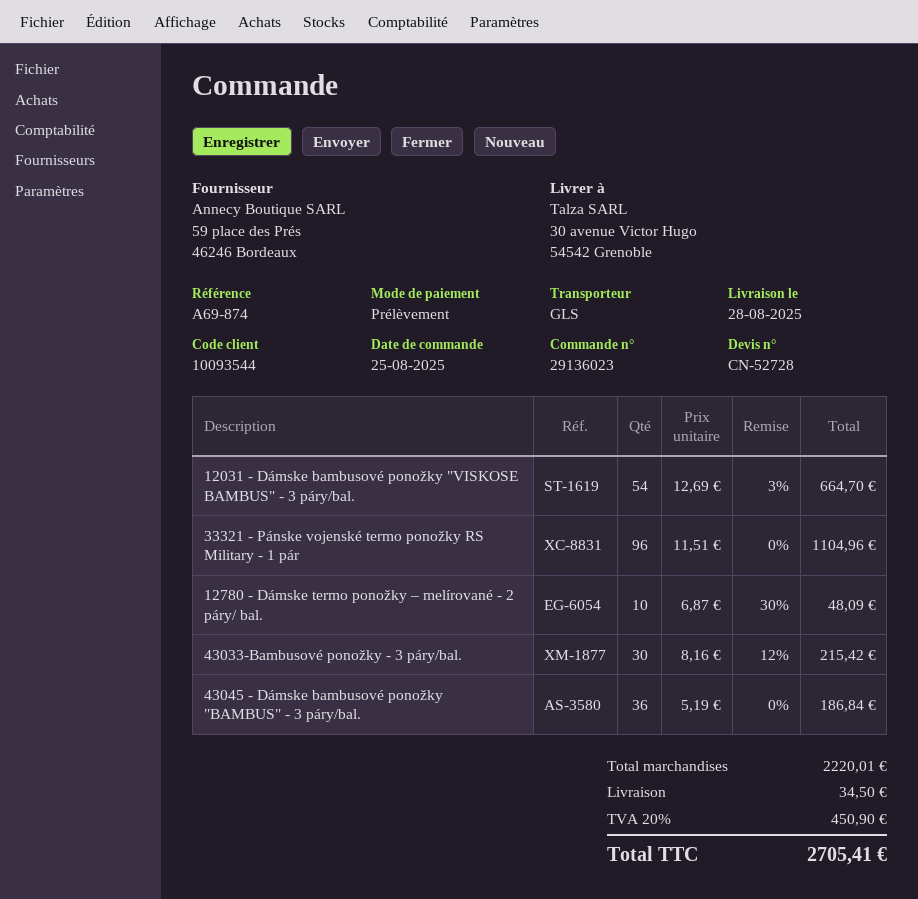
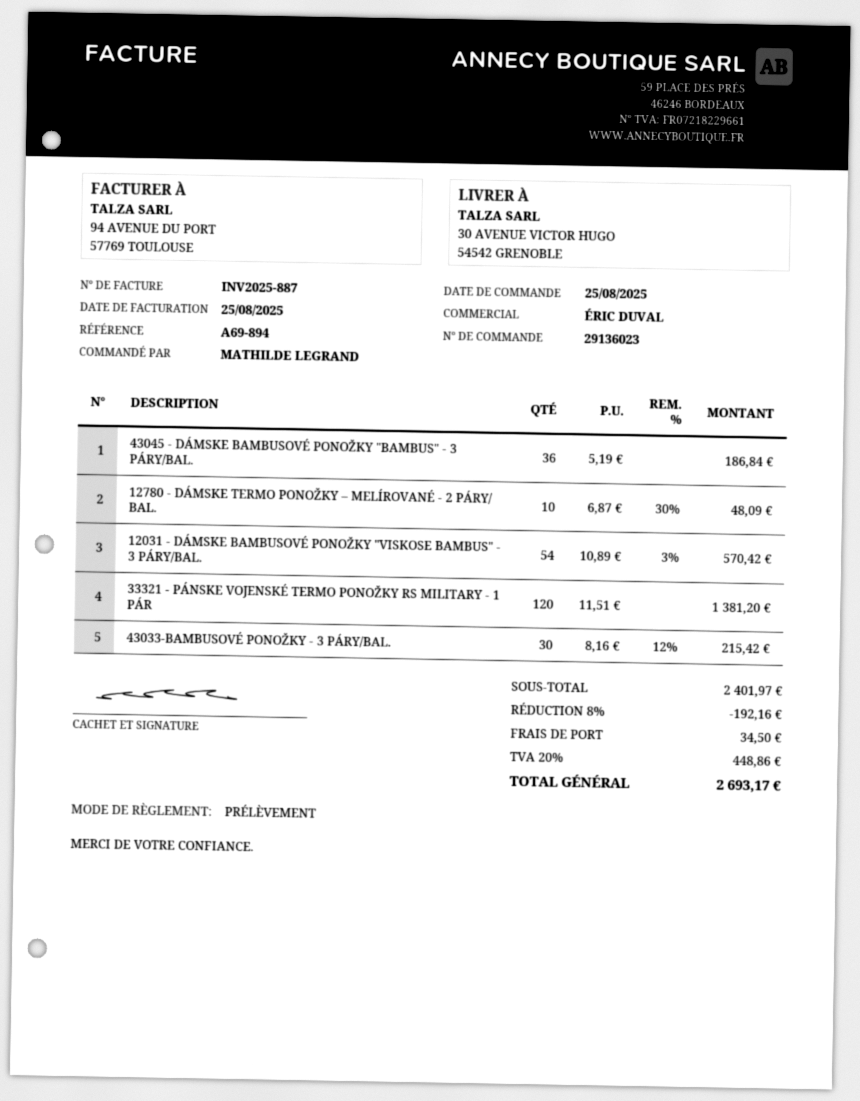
reference: A69-874 -> A69-894
12031 - Dámske bambusové ponožky "VISKOSE BAMBUS" - 3 páry/bal.: 54 x 12.69 - 3% = 664.70 -> 54 x 10.89 - 3% = 570.42
33321 - Pánske vojenské termo ponožky RS Military - 1 pár: 96 x 11.51 = 1104.96 -> 120 x 11.51 = 1381.20
subtotal: 2220.01 -> 2401.97
discount: none -> 8% = 192.16
tax: 20% = 450.90 -> 20% = 448.86
total: 2705.41 -> 2693.17

